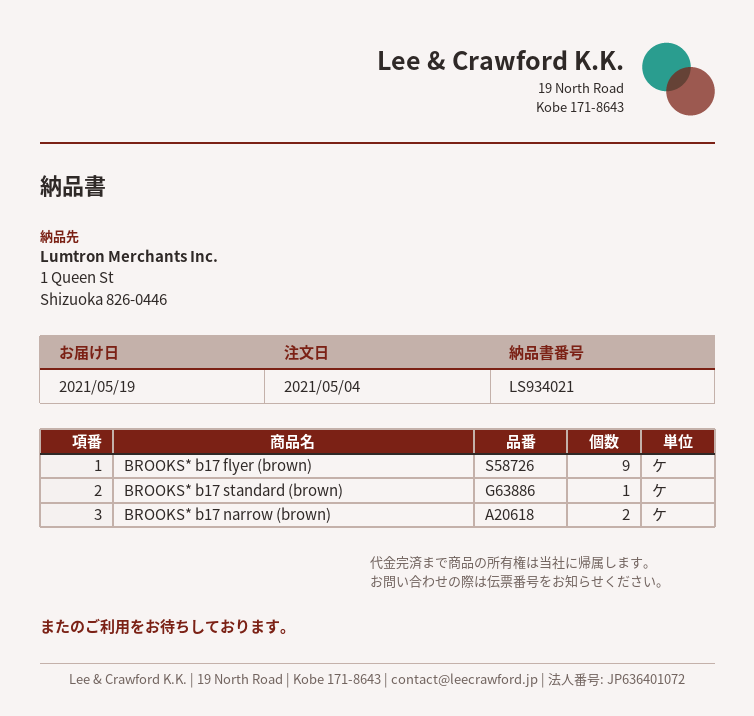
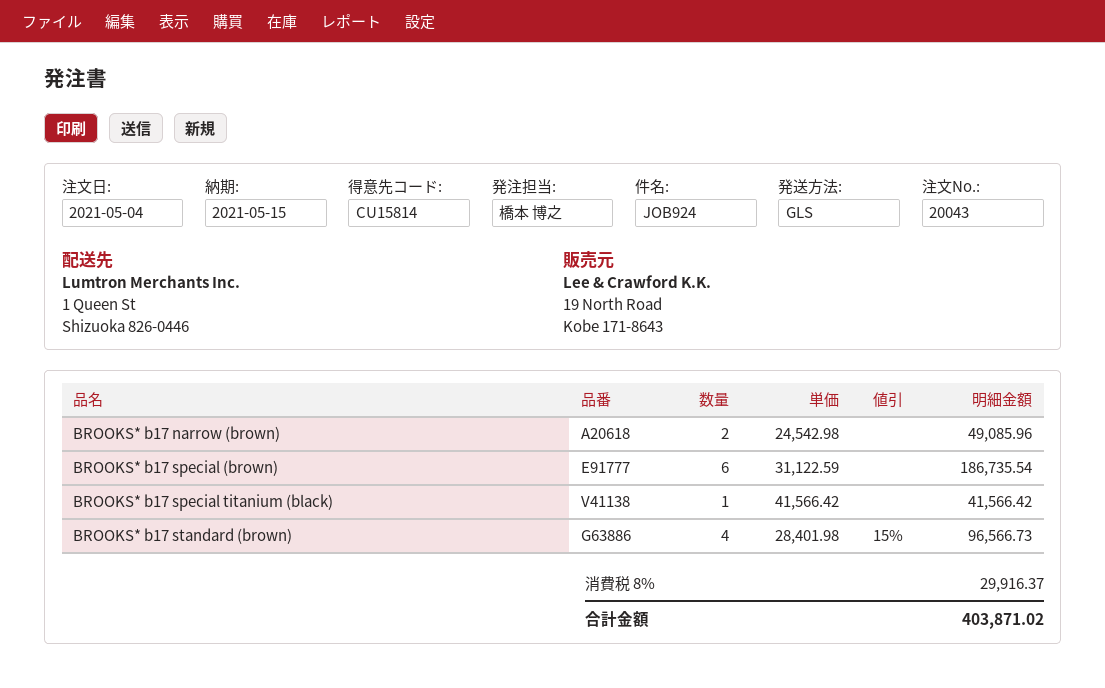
delivery date: 2021-05-19 -> 2021-05-15
BROOKS* b17 flyer (brown): 9 -> none
BROOKS* b17 standard (brown): 1 -> 4
BROOKS* b17 special (brown): none -> 6
BROOKS* b17 special titanium (black): none -> 1

